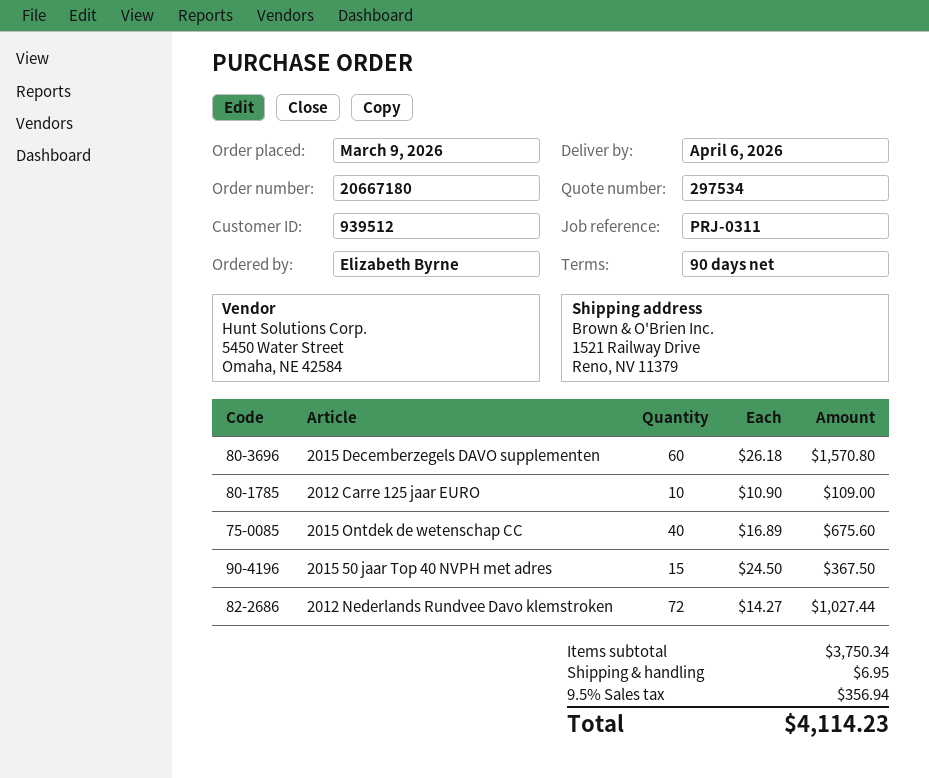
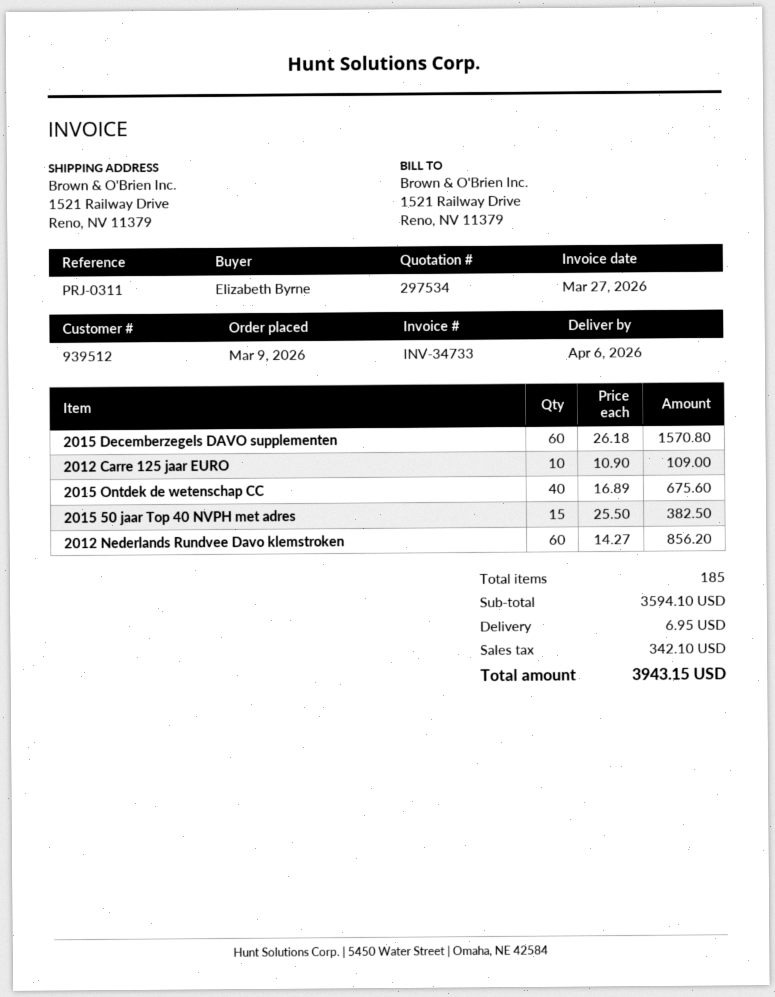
2015 50 jaar Top 40 NVPH met adres: 15 x 24.50 = 367.50 -> 15 x 25.50 = 382.50
2012 Nederlands Rundvee Davo klemstroken: 72 x 14.27 = 1027.44 -> 60 x 14.27 = 856.20
subtotal: 3750.34 -> 3594.10
tax: 356.94 -> 342.10
total: 4114.23 -> 3943.15

